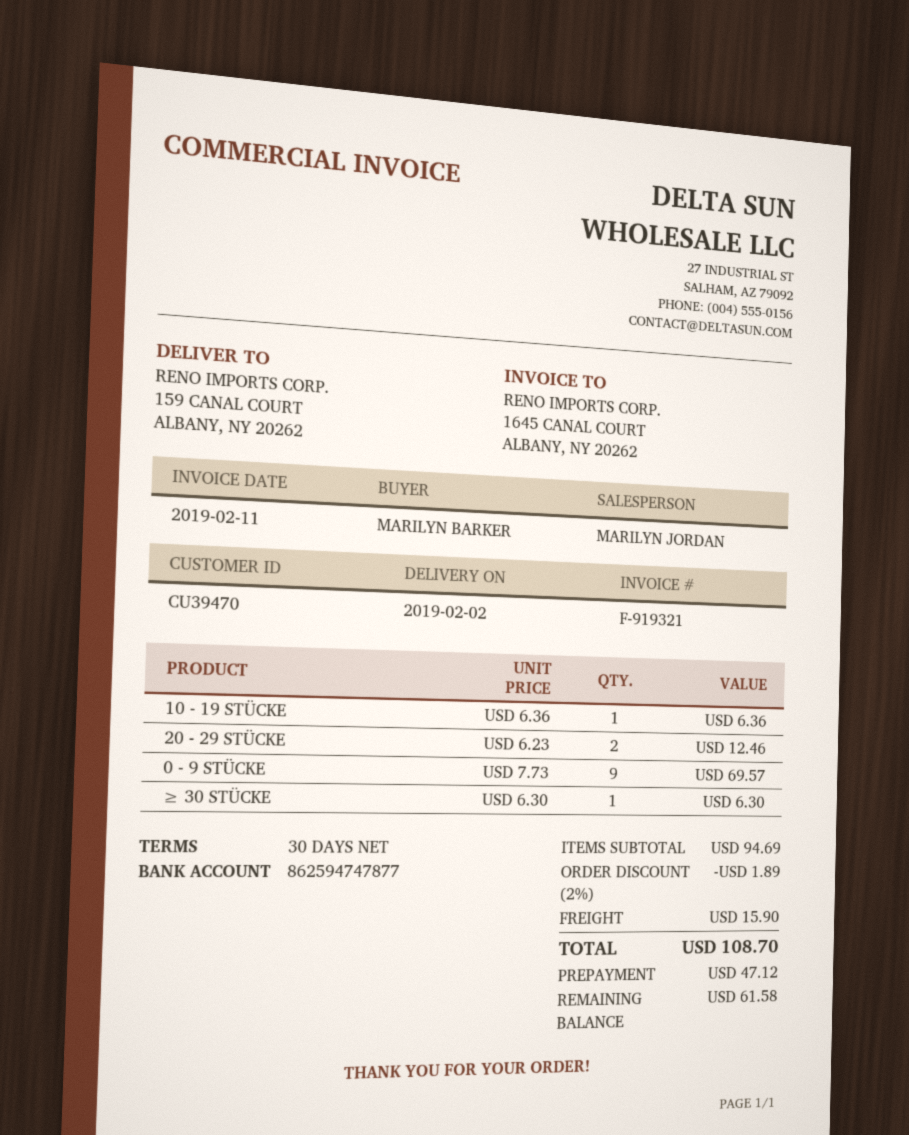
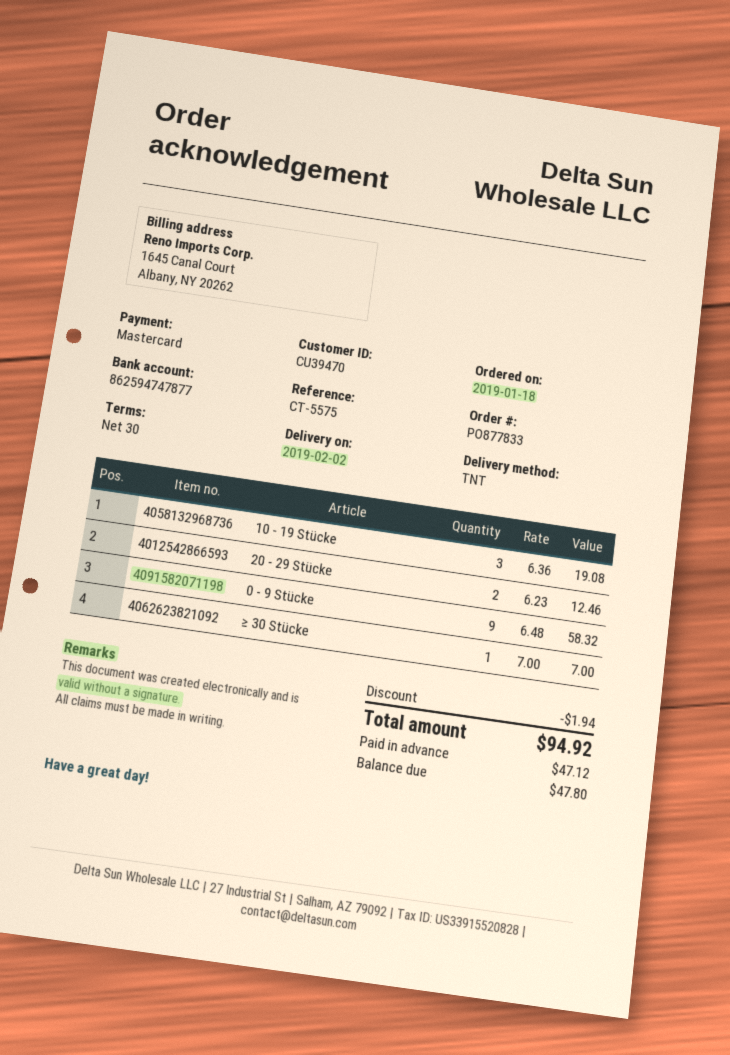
10 - 19 STÜCKE: 1 x 6.36 = 6.36 -> 3 x 6.36 = 19.08
0 - 9 STÜCKE: 9 x 7.73 = 69.57 -> 9 x 6.48 = 58.32
≥ 30 STÜCKE: 1 x 6.30 = 6.30 -> 1 x 7.00 = 7.00
discount: 1.89 -> 1.94
shipping: 15.90 -> none
total: 108.70 -> 94.92
balance: 61.58 -> 47.80

